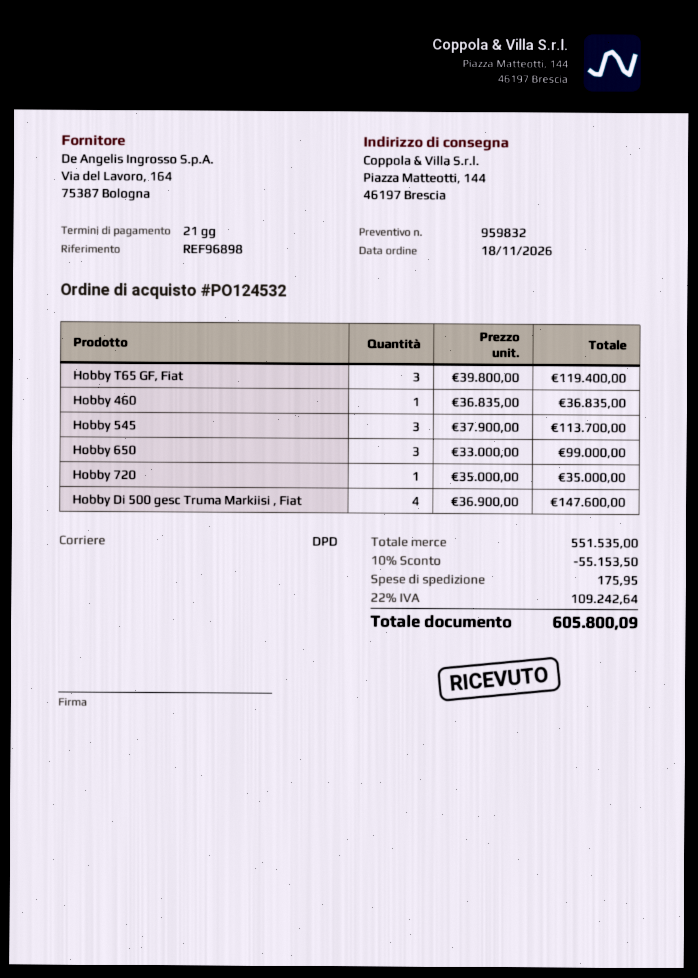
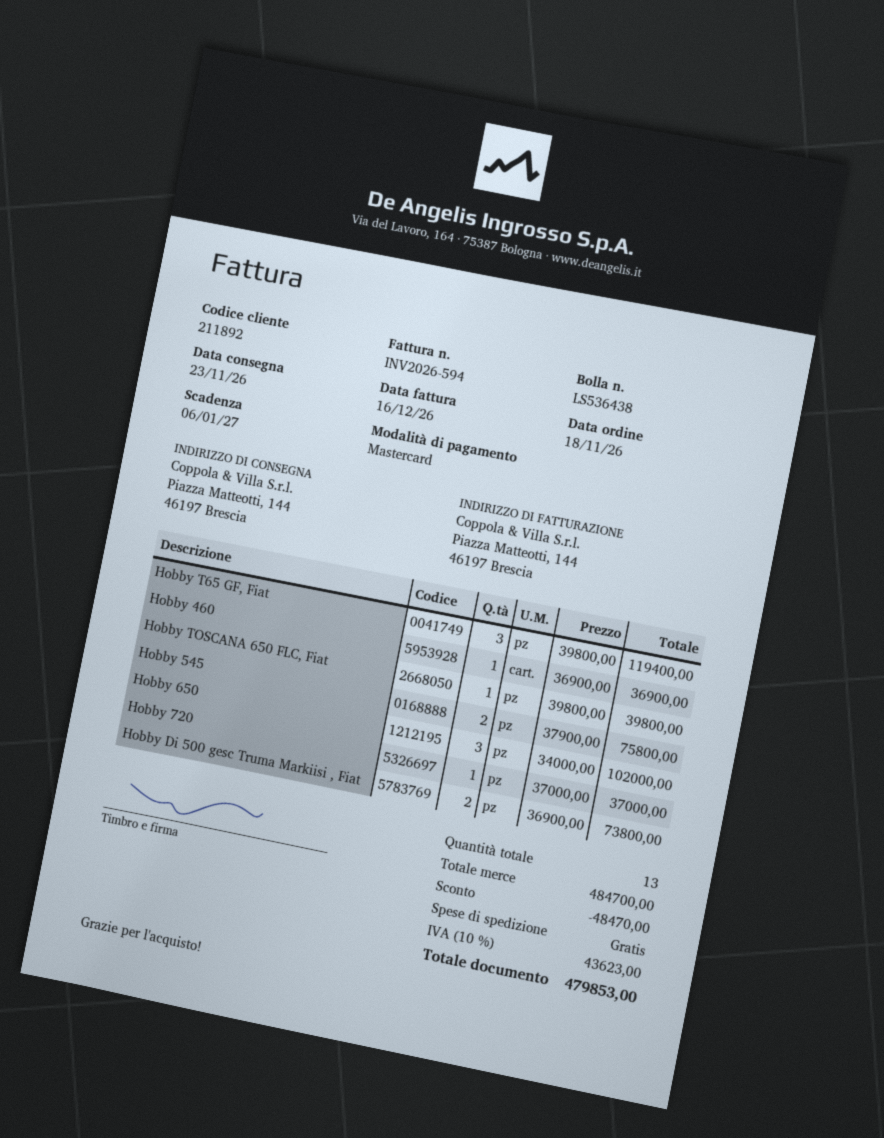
Hobby 460: 1 x 36835.00 = 36835.00 -> 1 x 36900.00 = 36900.00
Hobby 545: 3 x 37900.00 = 113700.00 -> 2 x 37900.00 = 75800.00
Hobby 650: 3 x 33000.00 = 99000.00 -> 3 x 34000.00 = 102000.00
Hobby 720: 1 x 35000.00 = 35000.00 -> 1 x 37000.00 = 37000.00
Hobby Di 500 gesc Truma Markiisi , Fiat: 4 x 36900.00 = 147600.00 -> 2 x 36900.00 = 73800.00
Hobby TOSCANA 650 FLC, Fiat: none -> 1 x 39800.00 = 39800.00
subtotal: 551535.00 -> 484700.00
discount: 55153.50 -> 48470.00
shipping: 175.95 -> 0.00
tax: 22% = 109242.64 -> 10% = 43623.00
total: 605800.09 -> 479853.00

